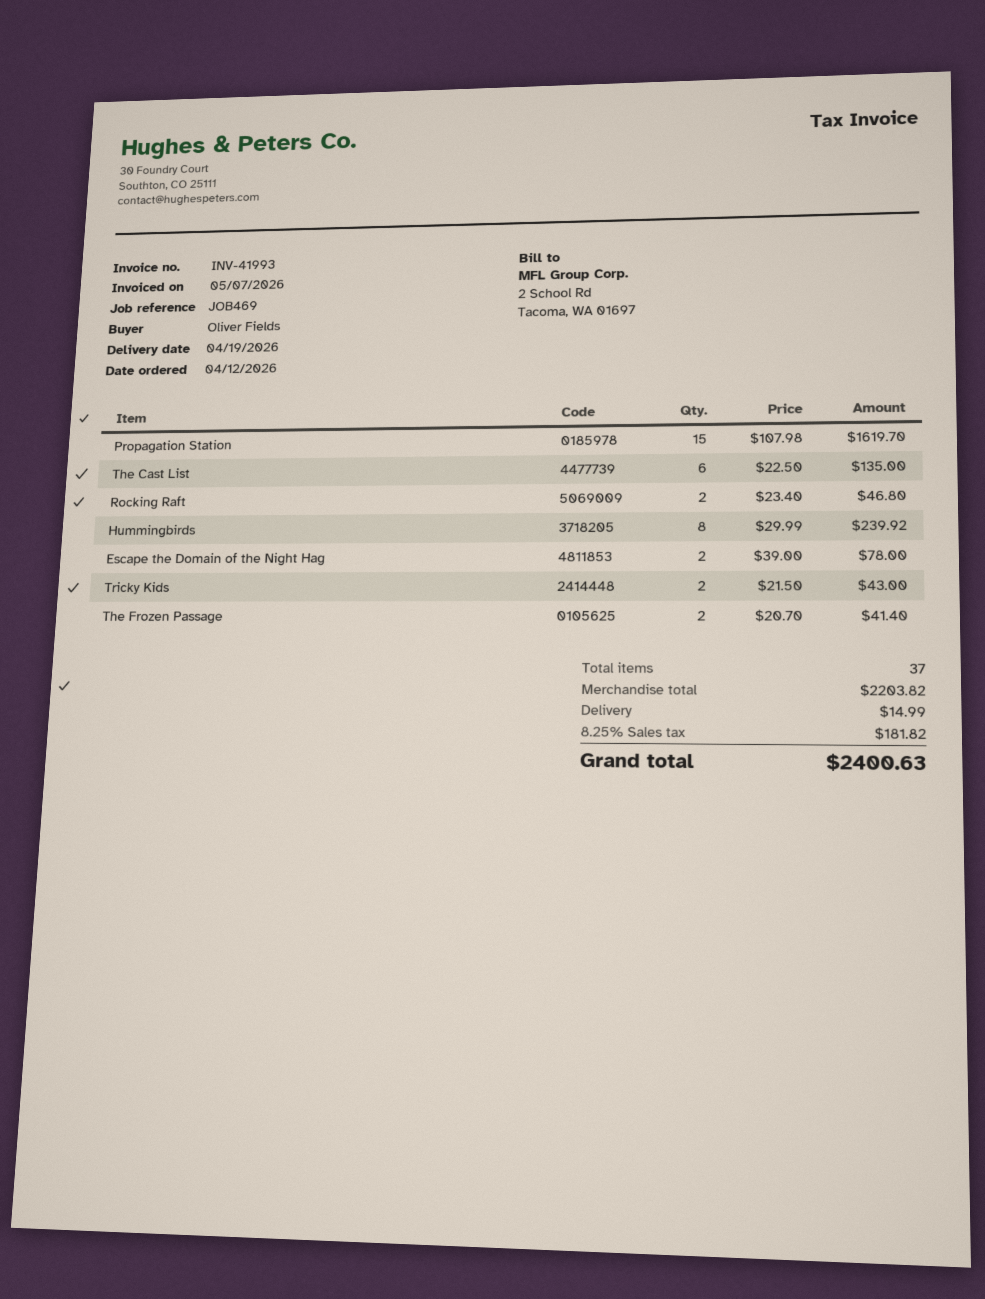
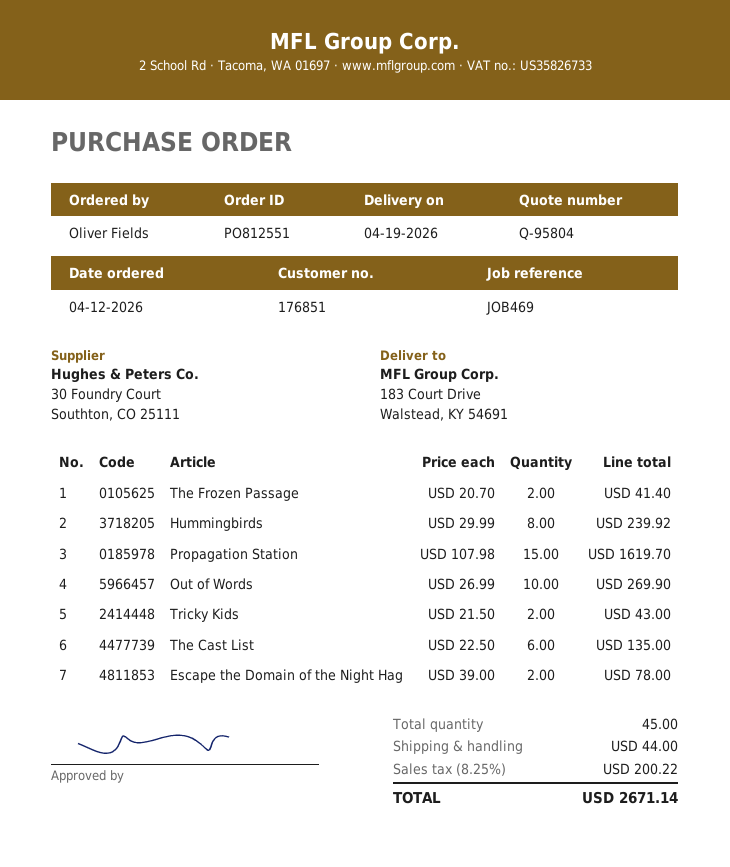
Rocking Raft: 2 x 23.40 = 46.80 -> none
Out of Words: none -> 10 x 26.99 = 269.90
total quantity: 37 -> 45
shipping: 14.99 -> 44.00
tax: 8.25% = 181.82 -> 8.25% = 200.22
total: 2400.63 -> 2671.14

